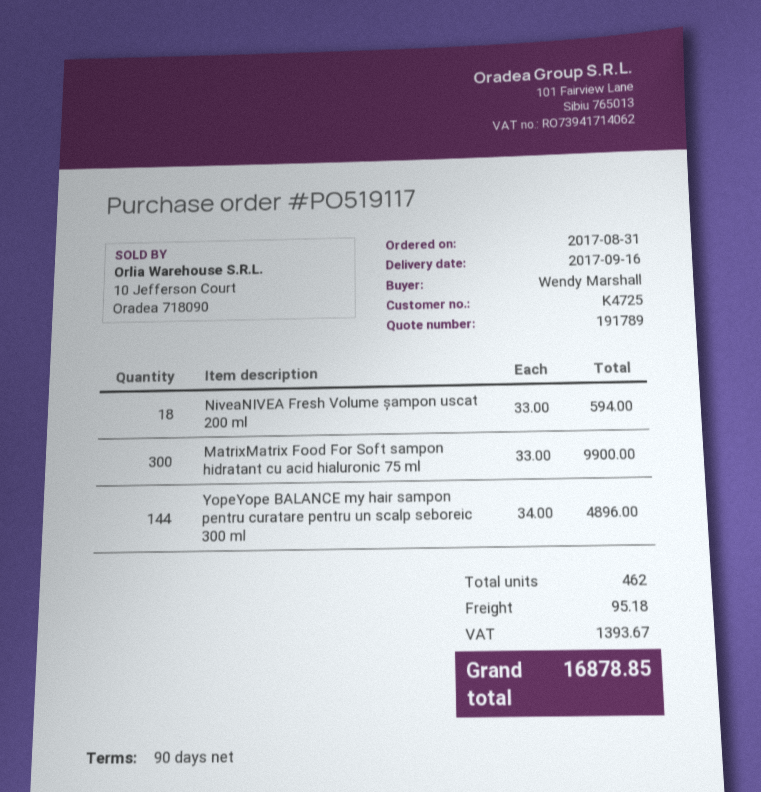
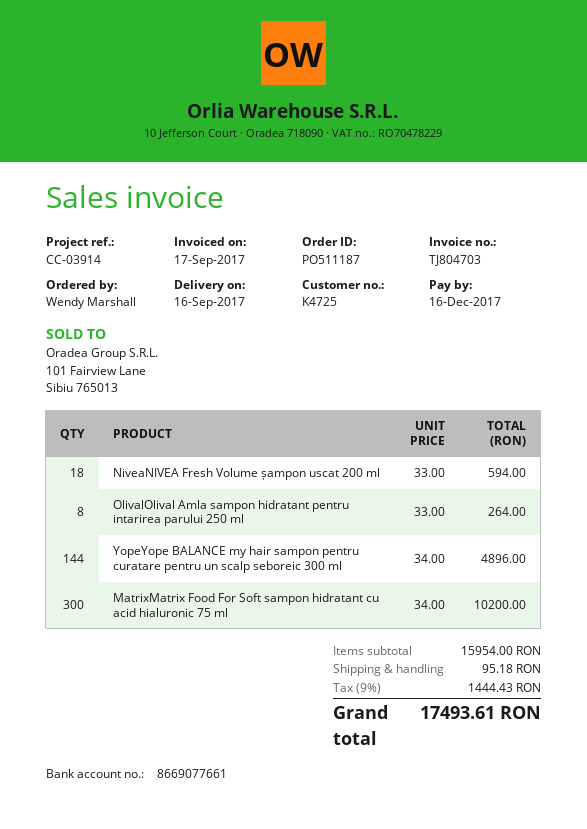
order number: PO519117 -> PO511187
MatrixMatrix Food For Soft sampon hidratant cu acid hialuronic 75 ml: 300 x 33.00 = 9900.00 -> 300 x 34.00 = 10200.00
OlivalOlival Amla sampon hidratant pentru intarirea parului 250 ml: none -> 8 x 33.00 = 264.00
tax: 1393.67 -> 1444.43
total: 16878.85 -> 17493.61

